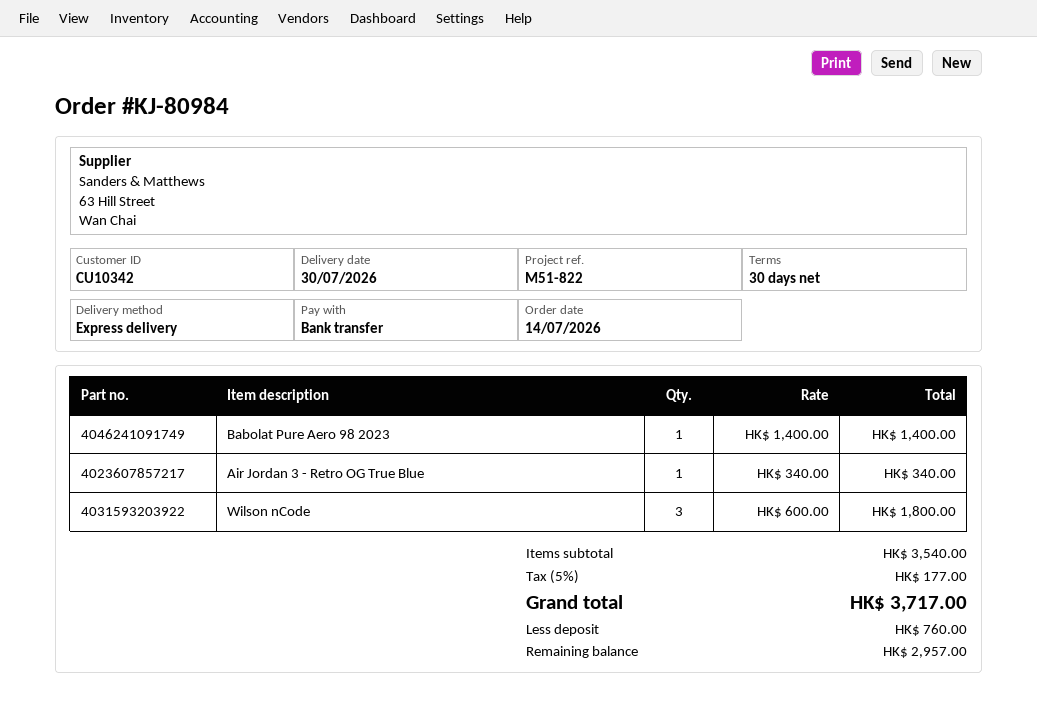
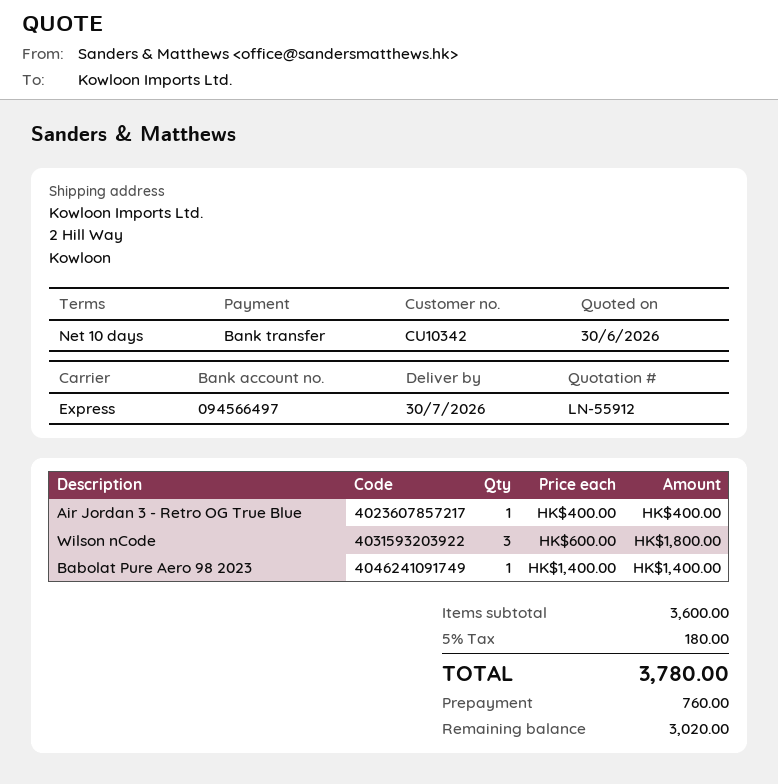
payment terms: 30 days -> 10 days
Air Jordan 3 - Retro OG True Blue: 1 x 340.00 = 340.00 -> 1 x 400.00 = 400.00
subtotal: 3540.00 -> 3600.00
tax: 5% = 177.00 -> 5% = 180.00
total: 3717.00 -> 3780.00
balance: 2957.00 -> 3020.00

